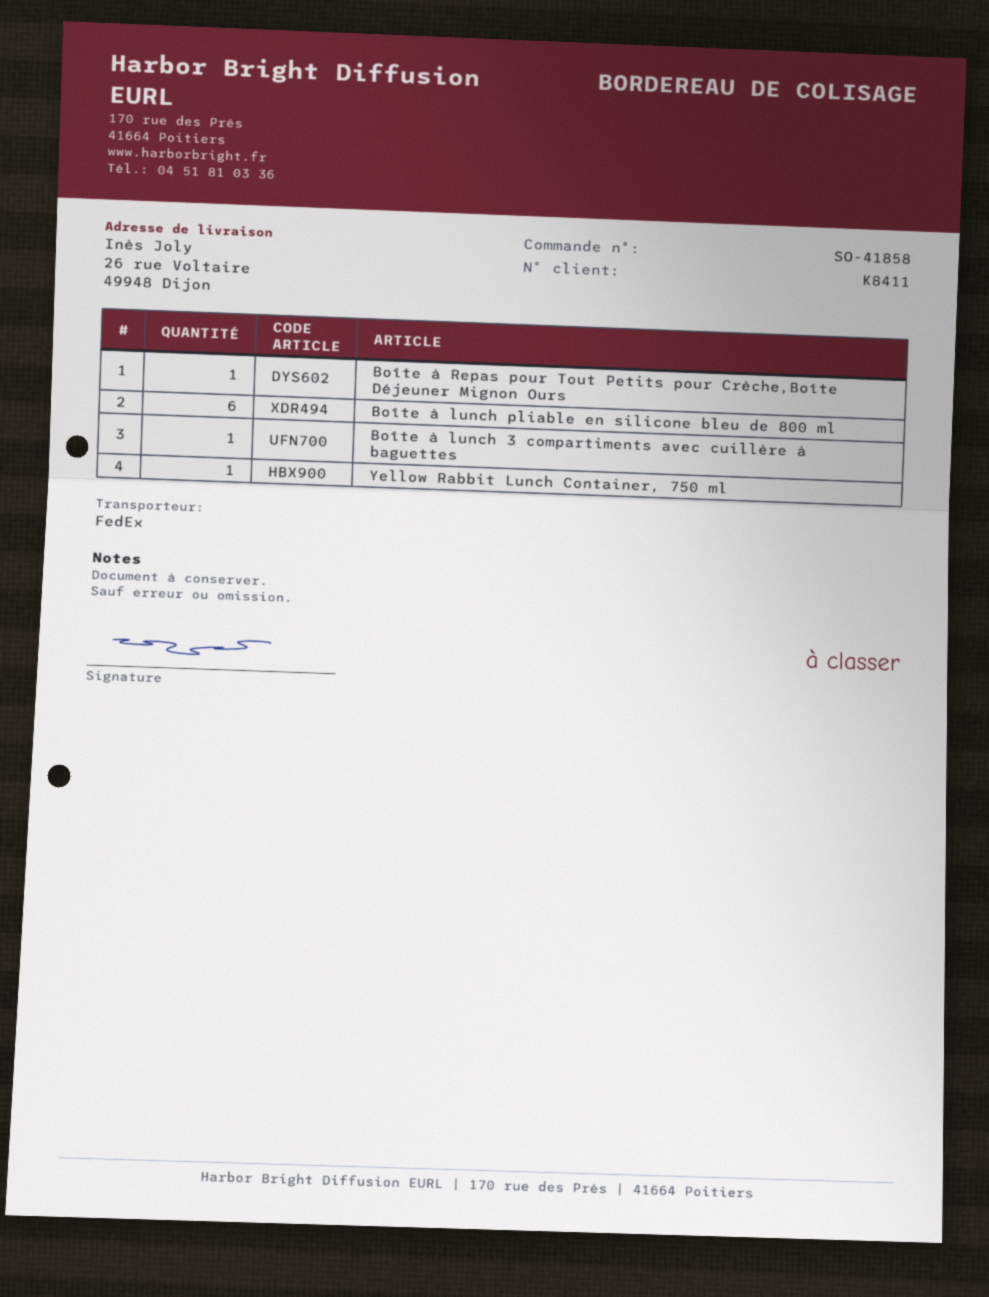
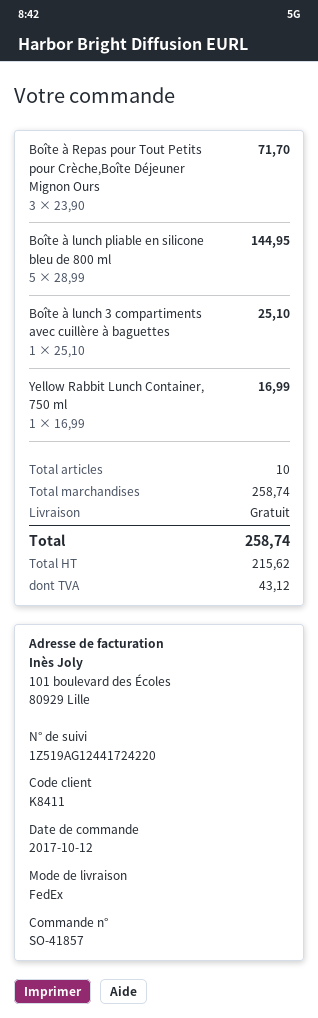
order number: SO-41858 -> SO-41857
Boîte à Repas pour Tout Petits pour Crèche,Boîte Déjeuner Mignon Ours: 1 -> 3
Boîte à lunch pliable en silicone bleu de 800 ml: 6 -> 5

